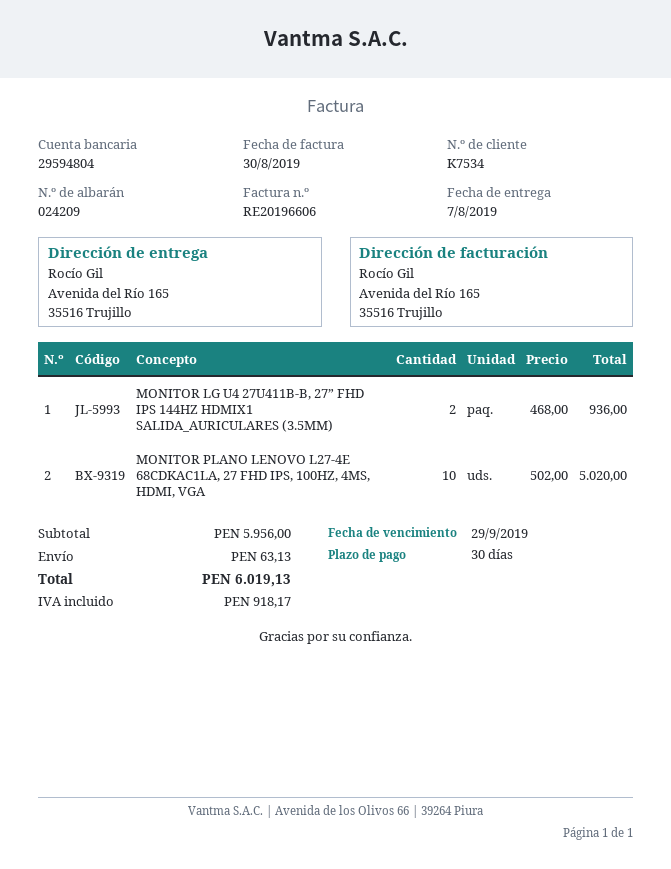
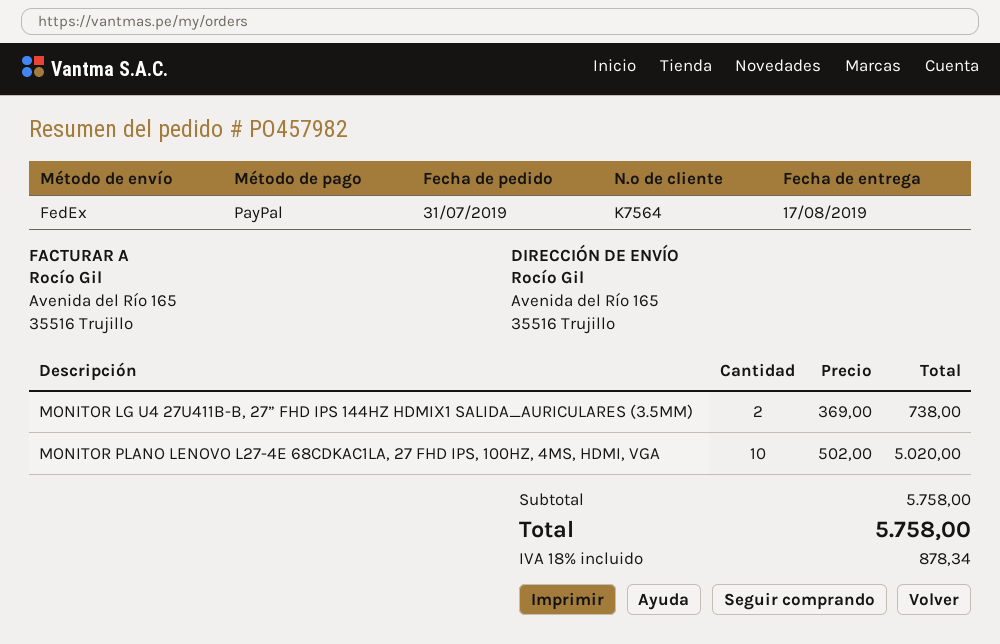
delivery date: 2019-08-07 -> 2019-08-17
customer number: K7534 -> K7564
MONITOR LG U4 27U411B-B, 27” FHD IPS 144HZ HDMIX1 SALIDA_AURICULARES (3.5MM): 2 x 468.00 = 936.00 -> 2 x 369.00 = 738.00
subtotal: 5956.00 -> 5758.00
shipping: 63.13 -> none
tax: 918.17 -> 878.34
total: 6019.13 -> 5758.00

